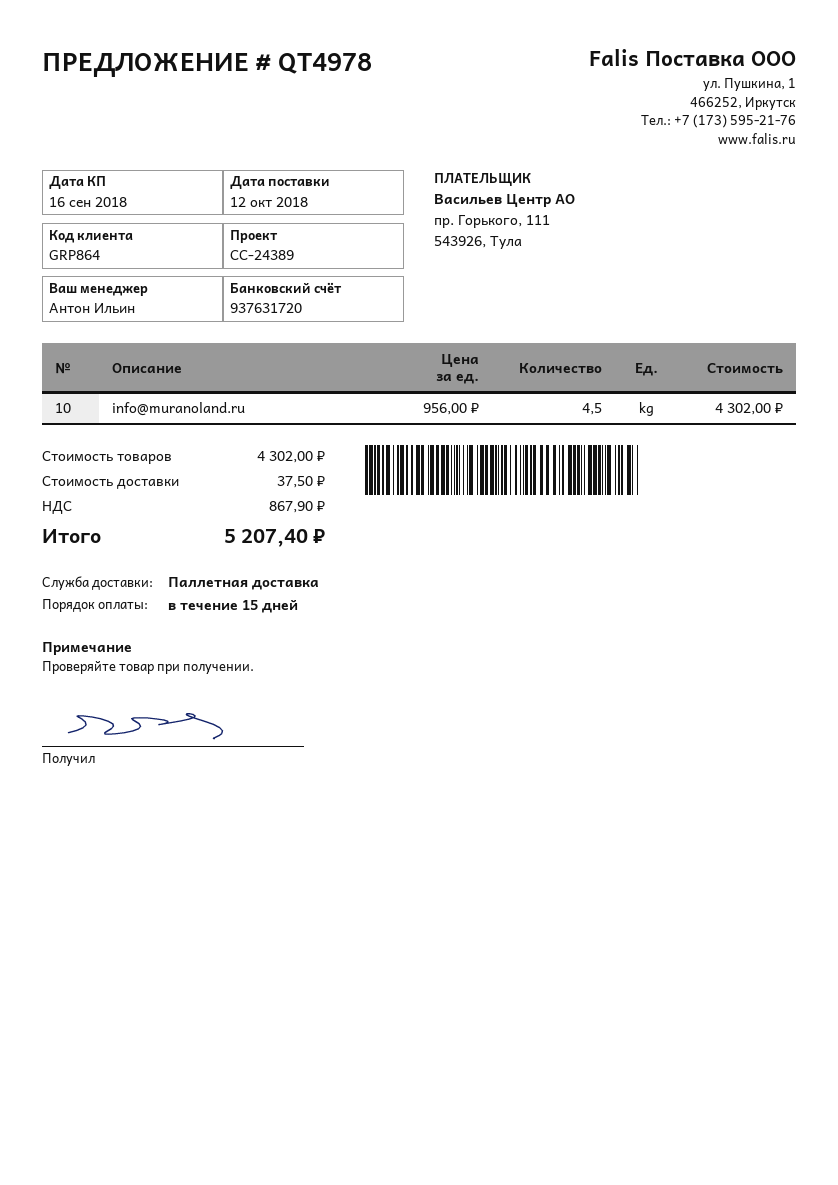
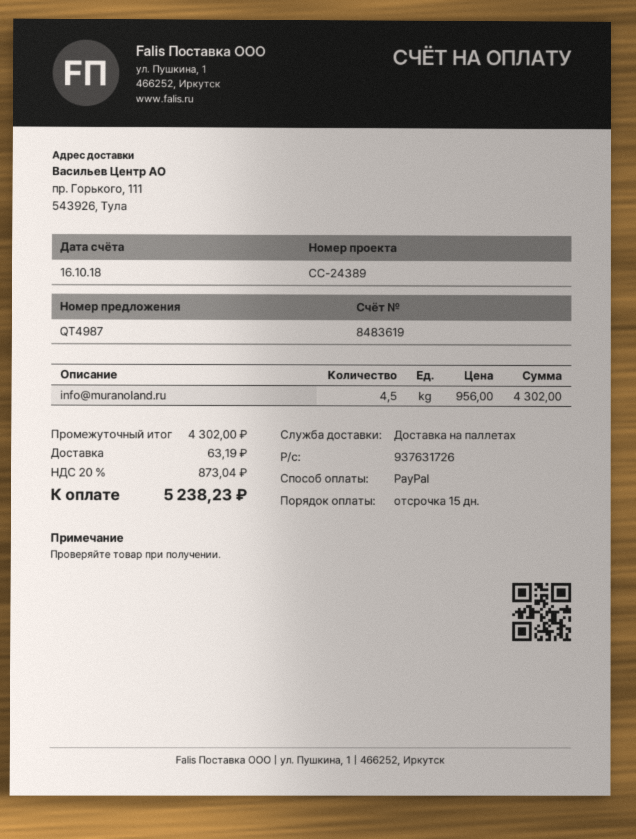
quote number: QT4978 -> QT4987
bank account: 937631720 -> 937631726
shipping: 37.50 -> 63.19
tax: 867.90 -> 873.04
total: 5207.40 -> 5238.23

